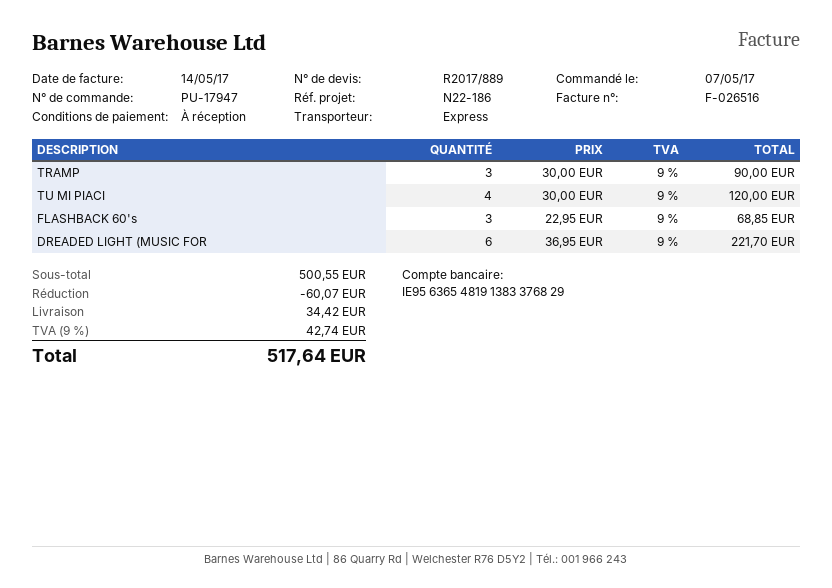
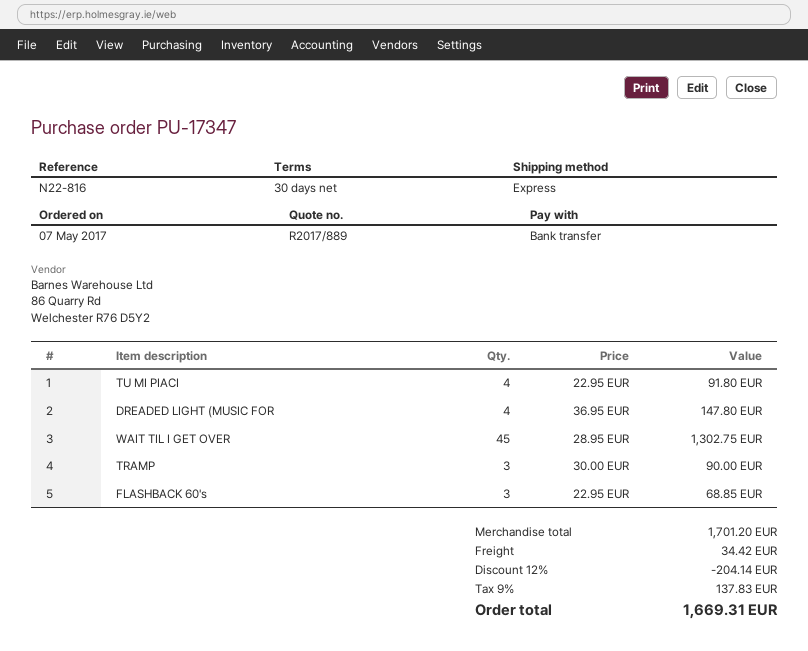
order number: PU-17947 -> PU-17347
payment terms: on receipt -> 30 days
reference: N22-186 -> N22-816
TU MI PIACI: 4 x 30.00 = 120.00 -> 4 x 22.95 = 91.80
DREADED LIGHT (MUSIC FOR: 6 x 36.95 = 221.70 -> 4 x 36.95 = 147.80
WAIT TIL I GET OVER: none -> 45 x 28.95 = 1302.75
subtotal: 500.55 -> 1701.20
discount: 60.07 -> 204.14
tax: 9% = 42.74 -> 9% = 137.83
total: 517.64 -> 1669.31

